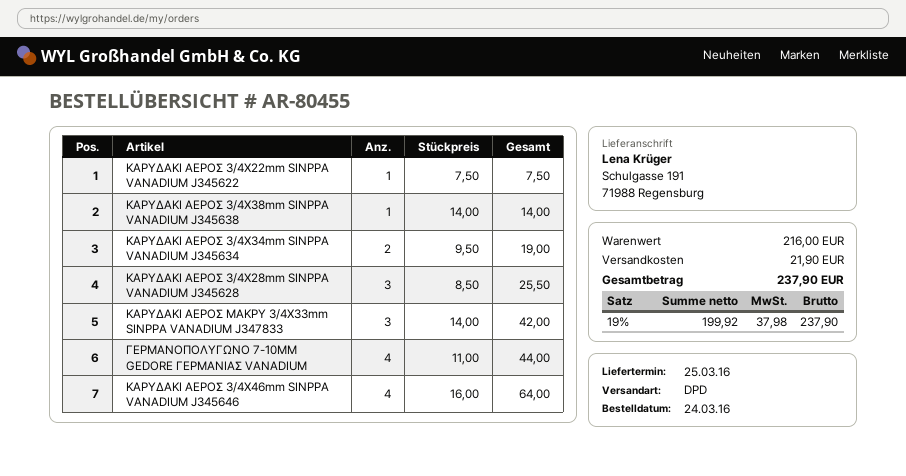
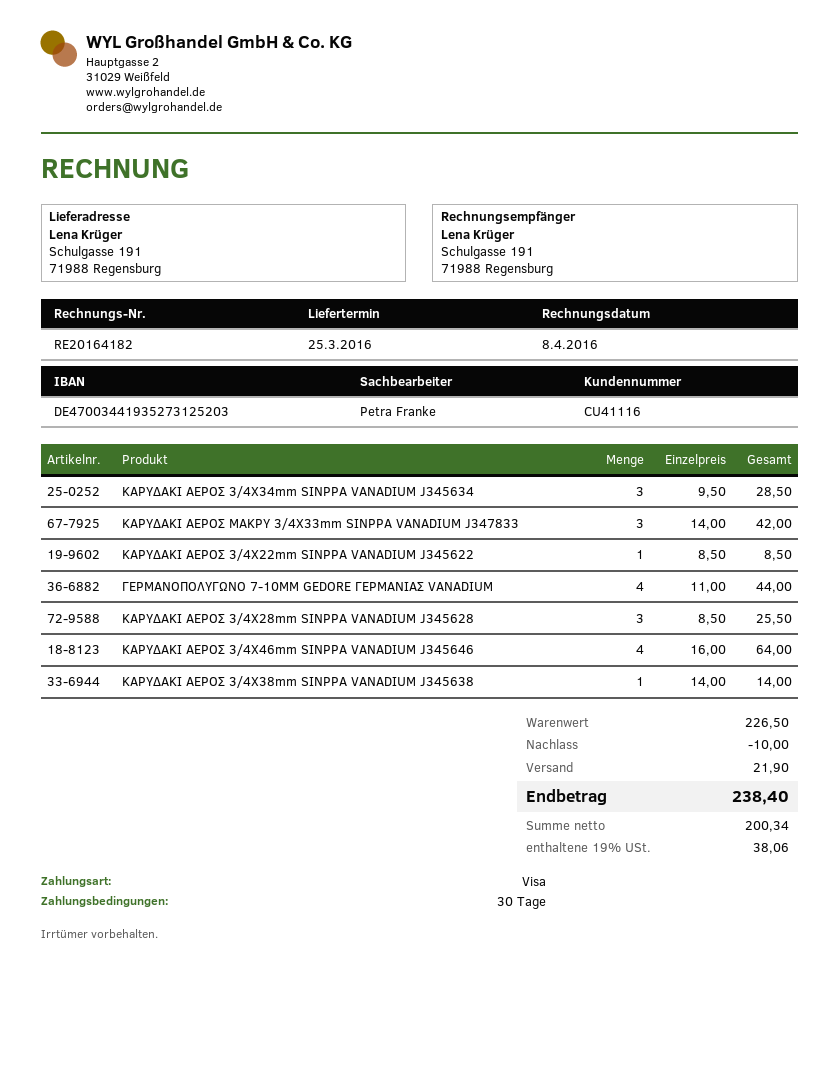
ΚΑΡΥΔΑΚΙ ΑΕΡΟΣ 3/4Χ22mm SINPPA VANADIUM J345622: 1 x 7.50 = 7.50 -> 1 x 8.50 = 8.50
ΚΑΡΥΔΑΚΙ ΑΕΡΟΣ 3/4Χ34mm SINPPA VANADIUM J345634: 2 x 9.50 = 19.00 -> 3 x 9.50 = 28.50
subtotal: 216.00 -> 226.50
discount: none -> 10.00
net: 199.92 -> 200.34
tax: 19% = 37.98 -> 19% = 38.06
total: 237.90 -> 238.40

